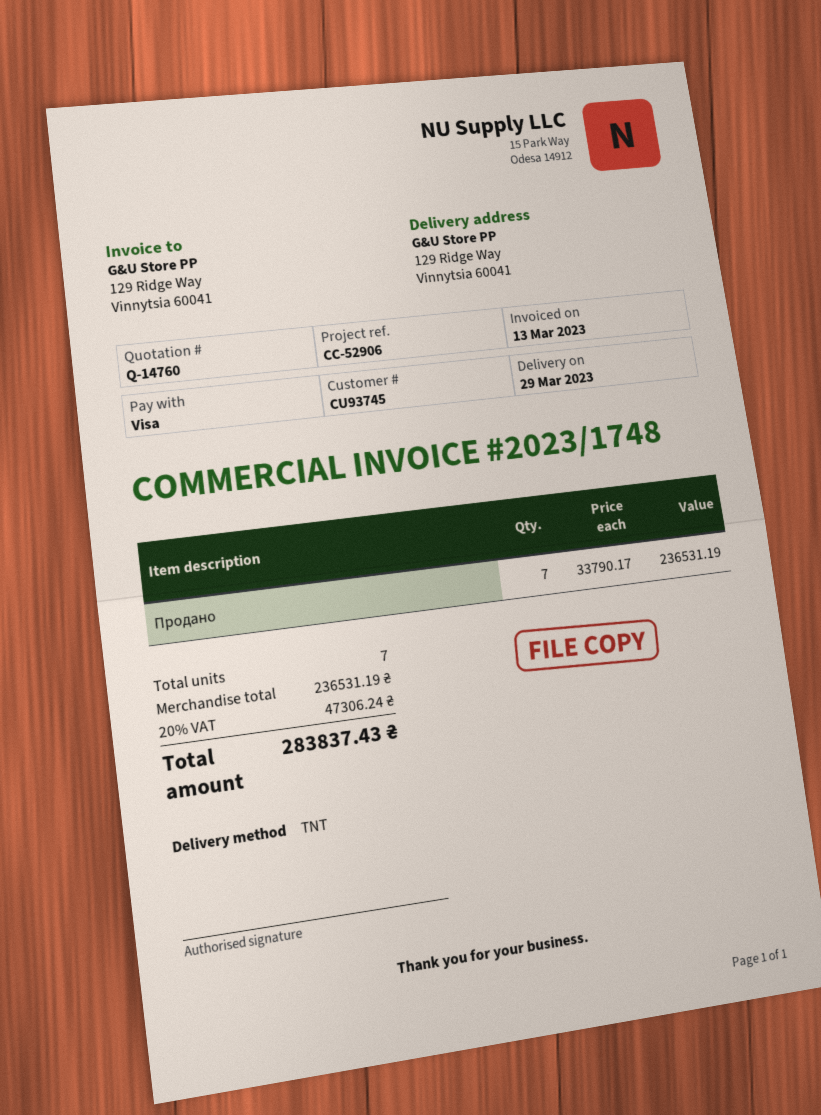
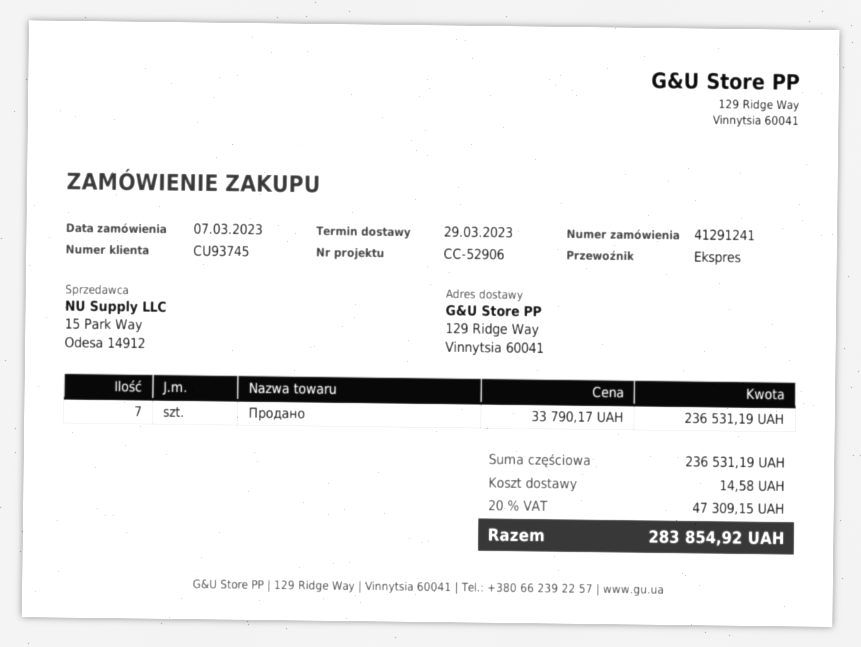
shipping method: TNT -> express
shipping: none -> 14.58
tax: 20% = 47306.24 -> 20% = 47309.15
total: 283837.43 -> 283854.92

